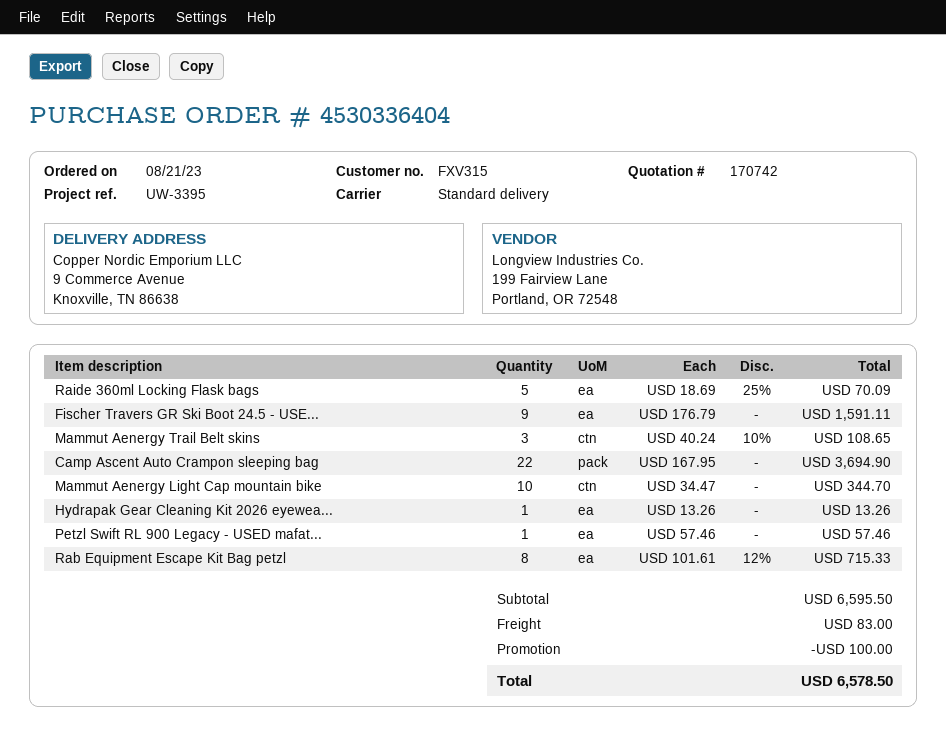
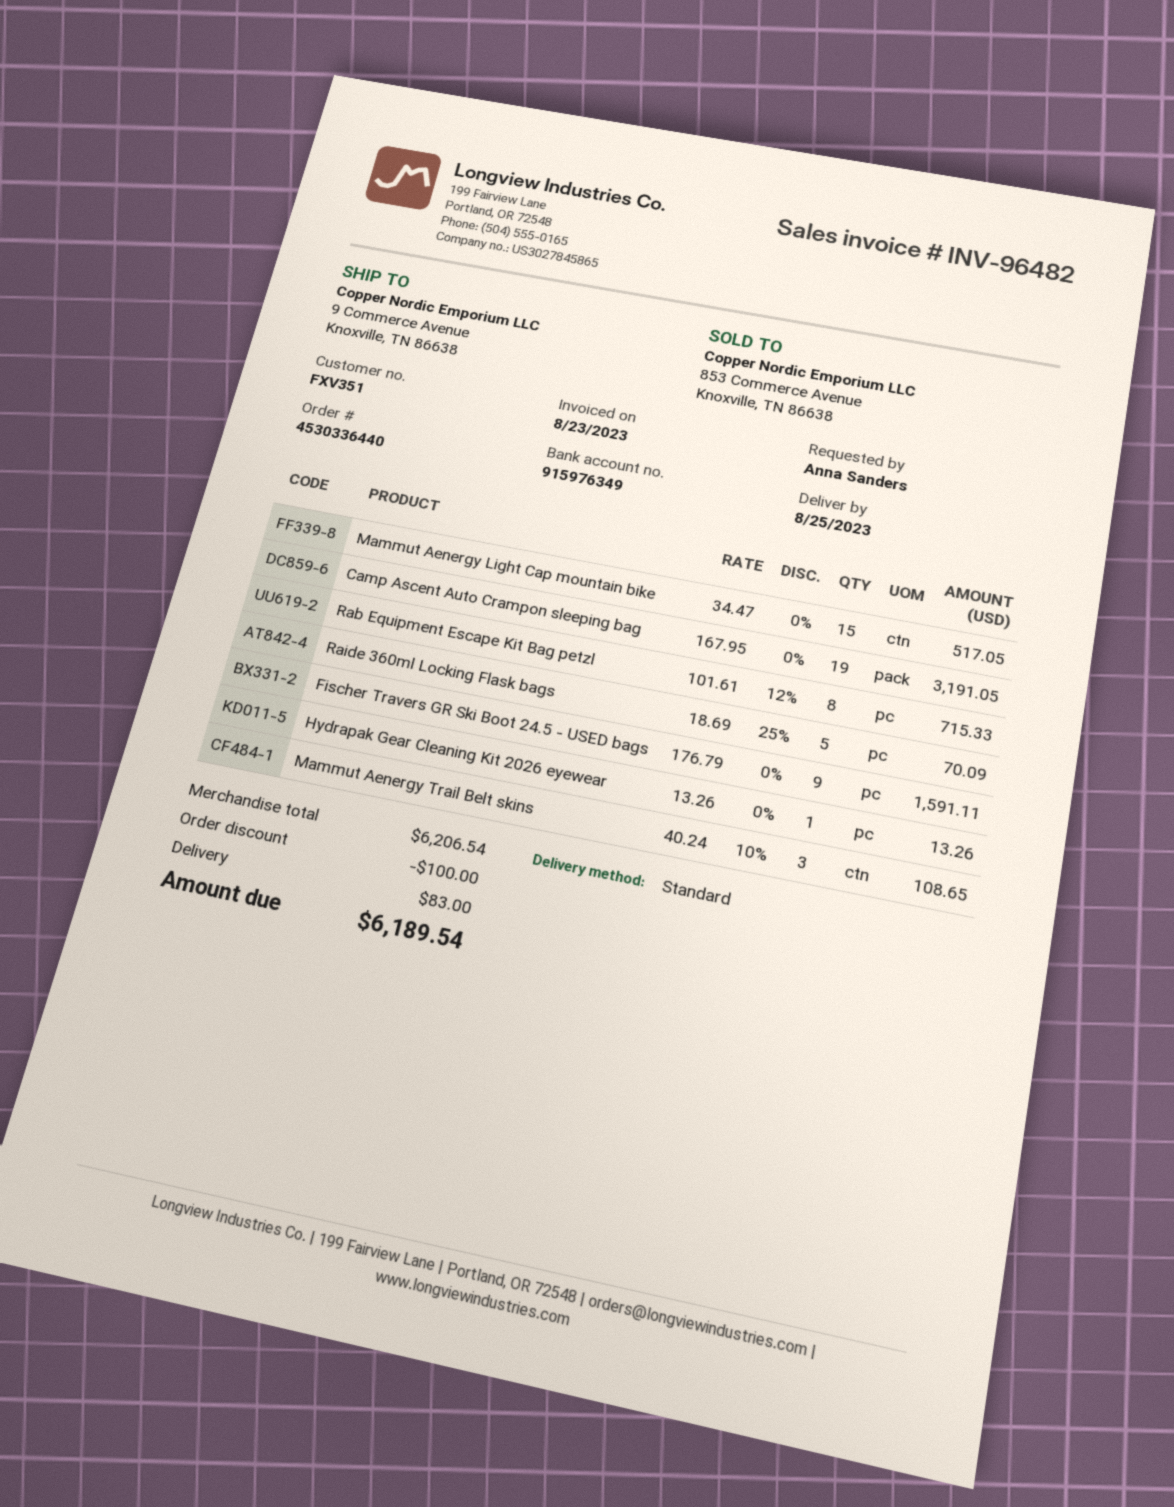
order number: 4530336404 -> 4530336440
customer number: FXV315 -> FXV351
Camp Ascent Auto Crampon sleeping bag: 22 x 167.95 = 3694.90 -> 19 x 167.95 = 3191.05
Mammut Aenergy Light Cap mountain bike: 10 x 34.47 = 344.70 -> 15 x 34.47 = 517.05
Petzl Swift RL 900 Legacy - USED mafat...: 1 x 57.46 = 57.46 -> none
subtotal: 6595.50 -> 6206.54
total: 6578.50 -> 6189.54

